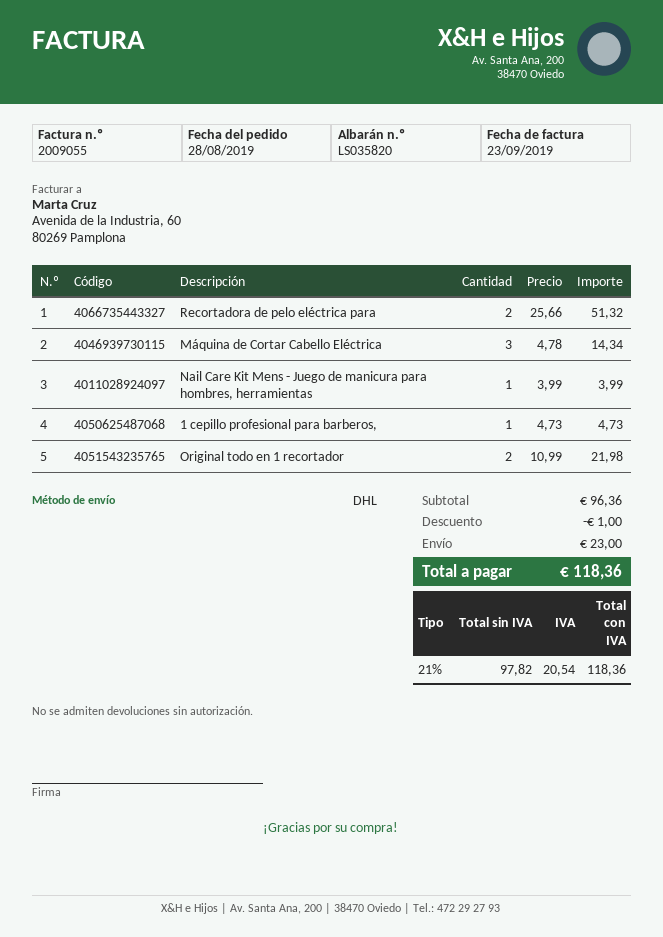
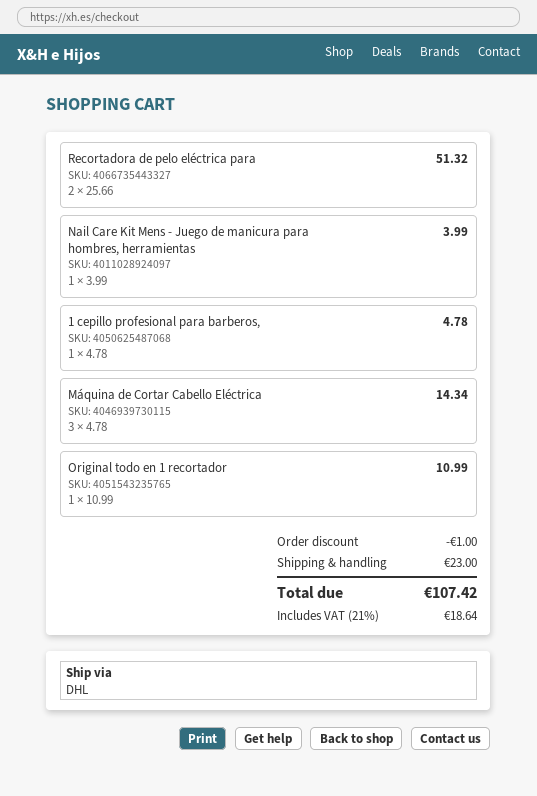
1 cepillo profesional para barberos,: 1 x 4.73 = 4.73 -> 1 x 4.78 = 4.78
Original todo en 1 recortador: 2 x 10.99 = 21.98 -> 1 x 10.99 = 10.99
tax: 21% = 20.54 -> 21% = 18.64
total: 118.36 -> 107.42

